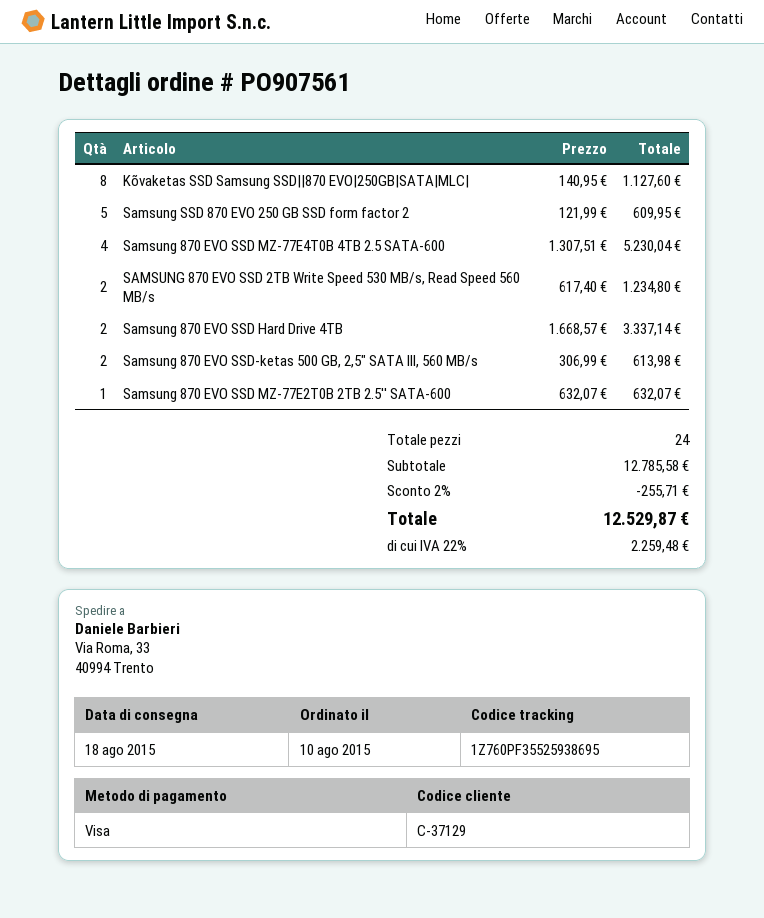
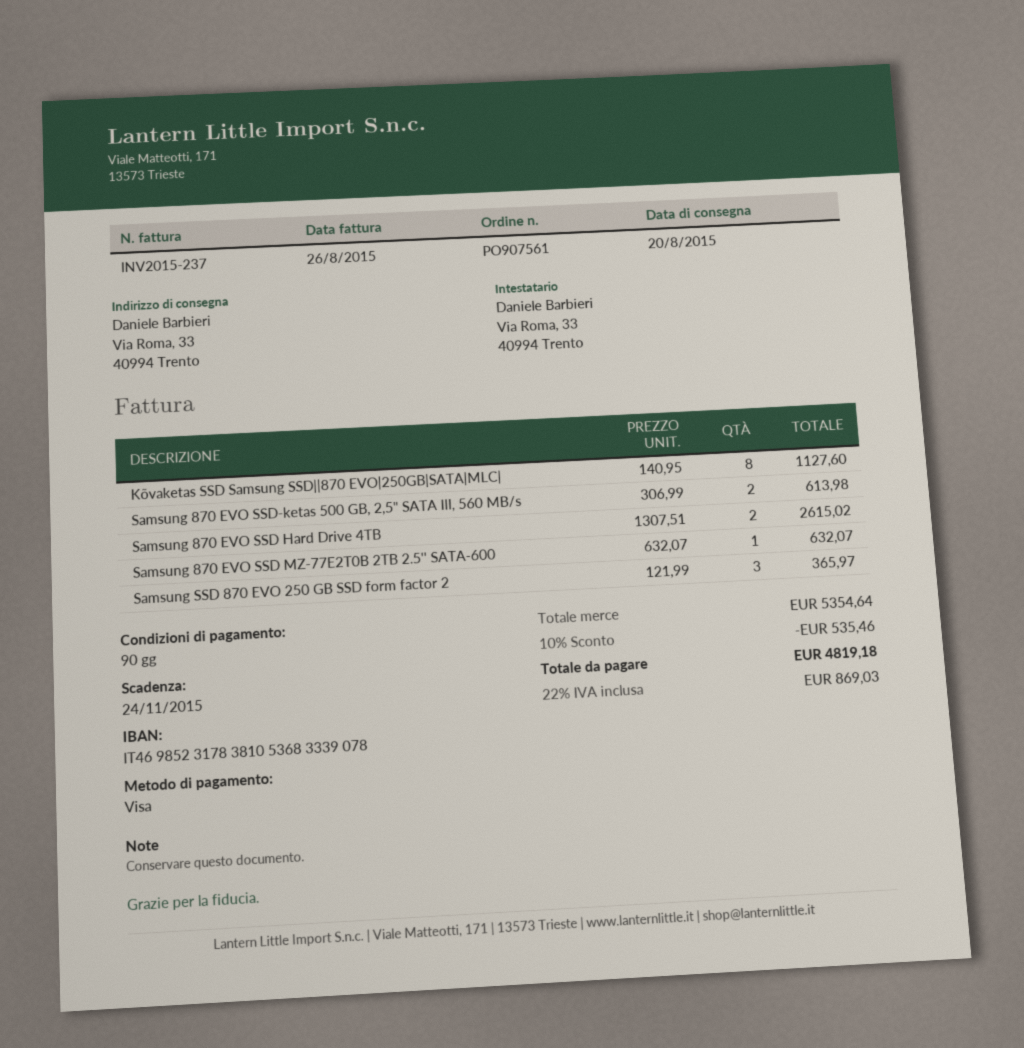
delivery date: 2015-08-18 -> 2015-08-20
Samsung SSD 870 EVO 250 GB SSD form factor 2: 5 x 121.99 = 609.95 -> 3 x 121.99 = 365.97
Samsung 870 EVO SSD MZ-77E4T0B 4TB 2.5 SATA-600: 4 x 1307.51 = 5230.04 -> none
SAMSUNG 870 EVO SSD 2TB Write Speed 530 MB/s, Read Speed 560 MB/s: 2 x 617.40 = 1234.80 -> none
Samsung 870 EVO SSD Hard Drive 4TB: 2 x 1668.57 = 3337.14 -> 2 x 1307.51 = 2615.02
subtotal: 12785.58 -> 5354.64
discount: 2% = 255.71 -> 10% = 535.46
tax: 22% = 2259.48 -> 22% = 869.03
total: 12529.87 -> 4819.18

